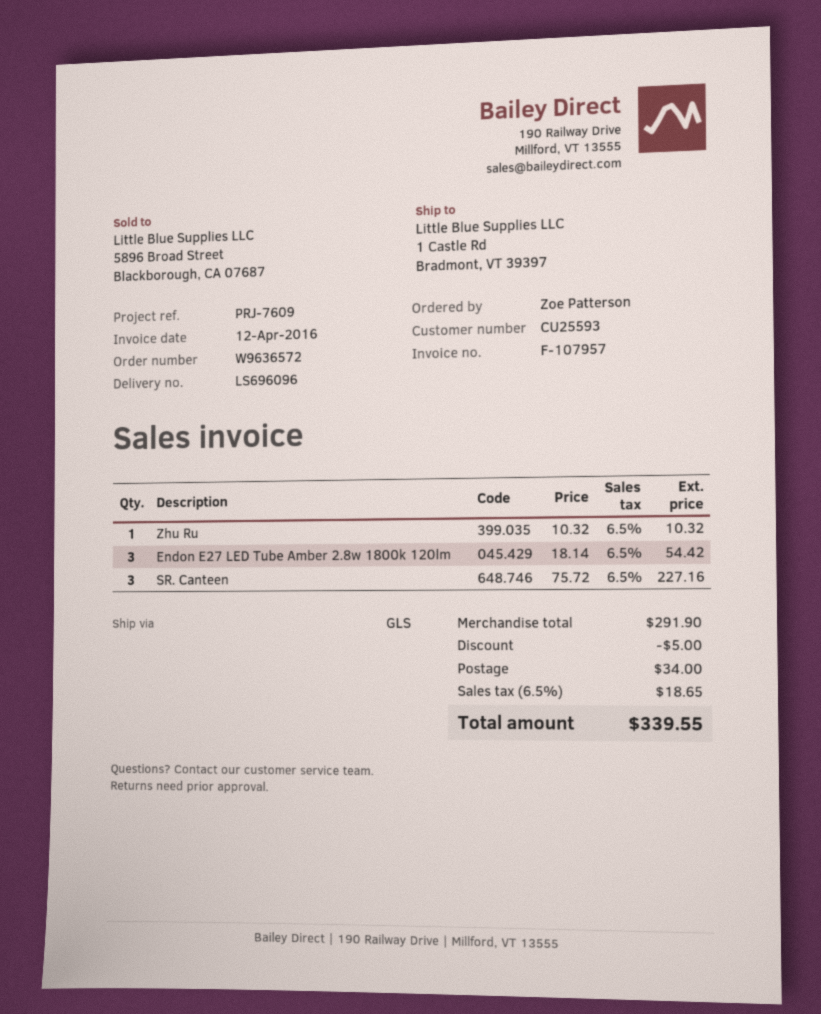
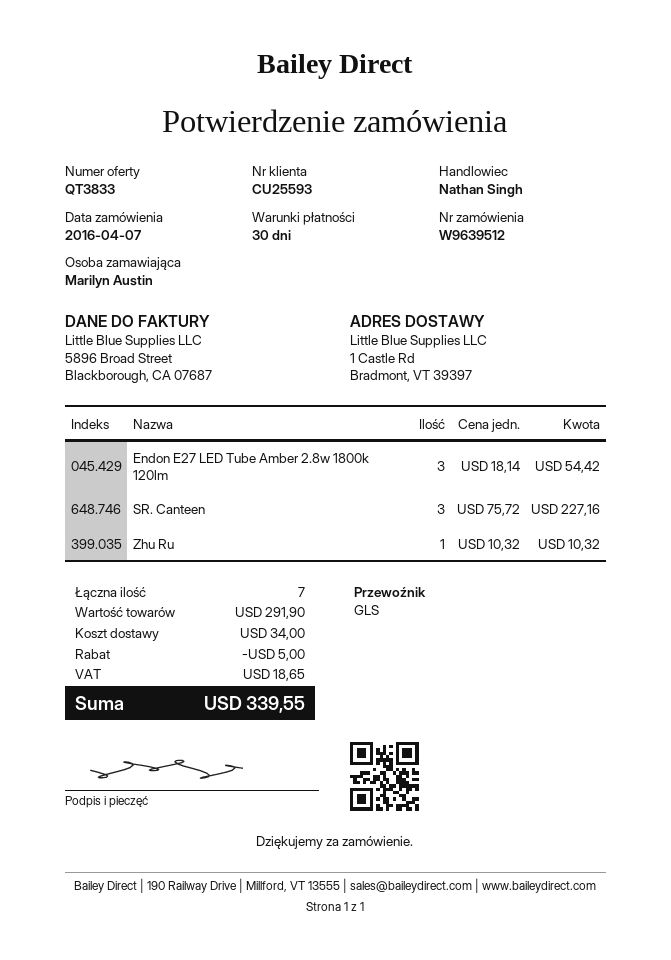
order number: W9636572 -> W9639512
ordered by: Zoe Patterson -> Marilyn Austin

